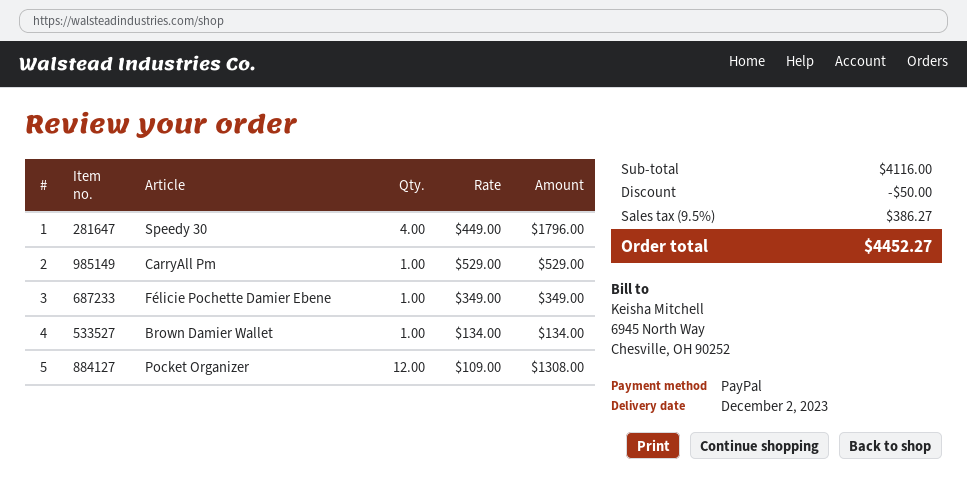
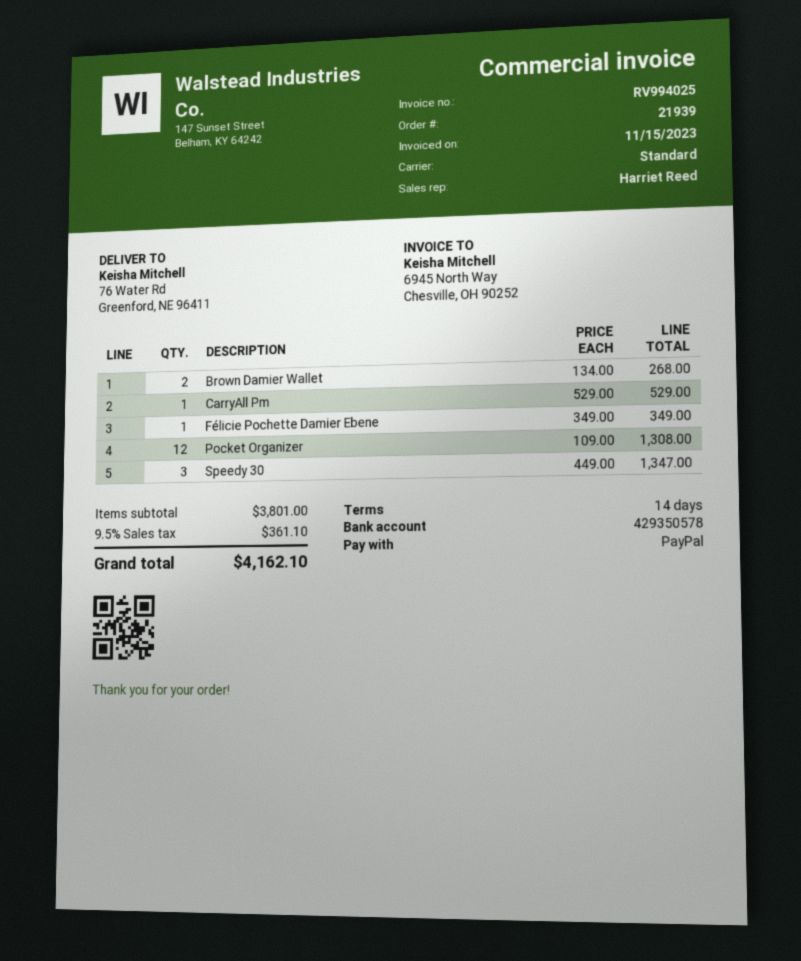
Speedy 30: 4 x 449.00 = 1796.00 -> 3 x 449.00 = 1347.00
Brown Damier Wallet: 1 x 134.00 = 134.00 -> 2 x 134.00 = 268.00
subtotal: 4116.00 -> 3801.00
discount: 50.00 -> none
tax: 9.5% = 386.27 -> 9.5% = 361.10
total: 4452.27 -> 4162.10

